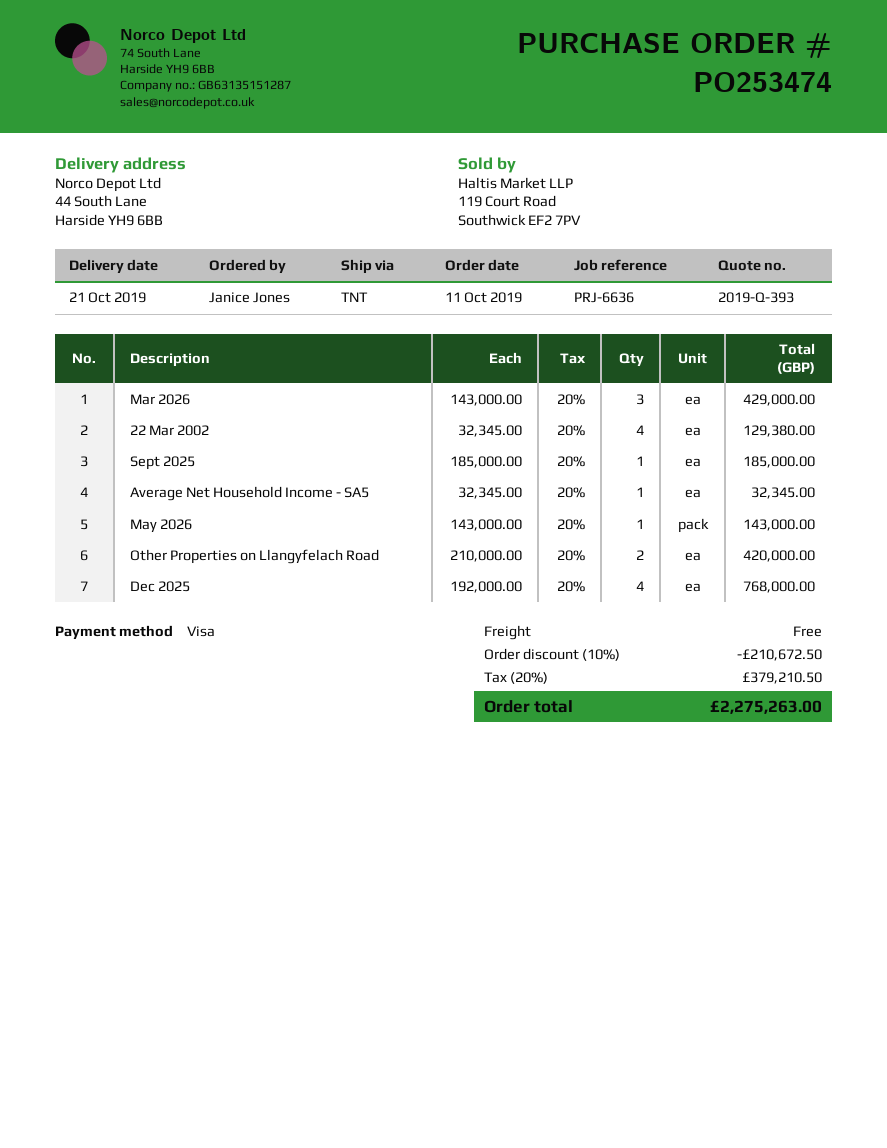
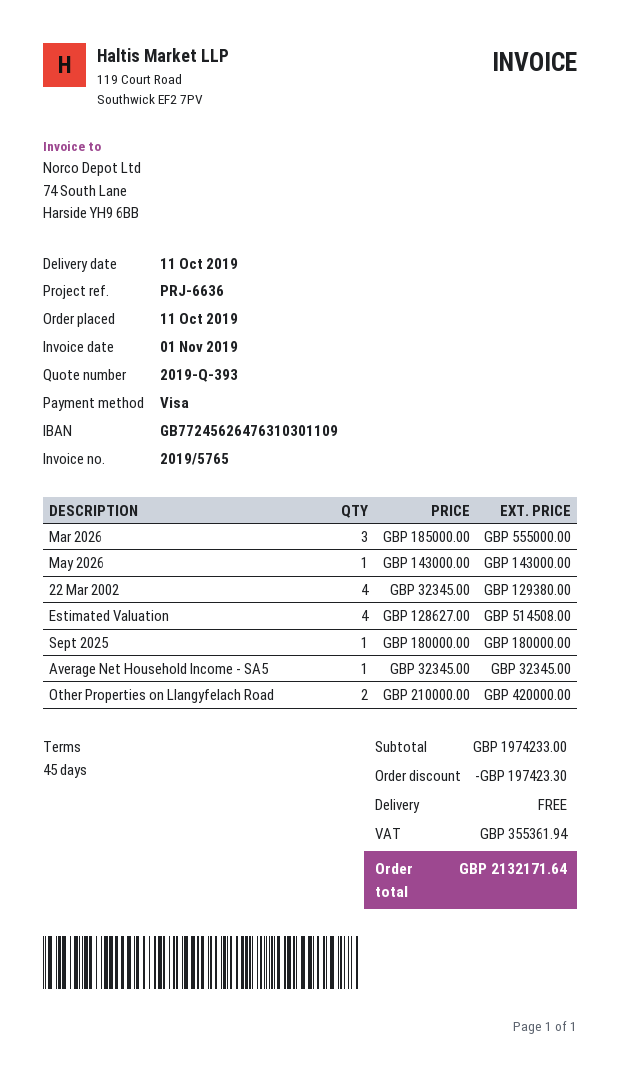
delivery date: 2019-10-21 -> 2019-10-11
Mar 2026: 3 x 143000.00 = 429000.00 -> 3 x 185000.00 = 555000.00
Sept 2025: 1 x 185000.00 = 185000.00 -> 1 x 180000.00 = 180000.00
Dec 2025: 4 x 192000.00 = 768000.00 -> none
Estimated Valuation: none -> 4 x 128627.00 = 514508.00
discount: 210672.50 -> 197423.30
tax: 379210.50 -> 355361.94
total: 2275263.00 -> 2132171.64

